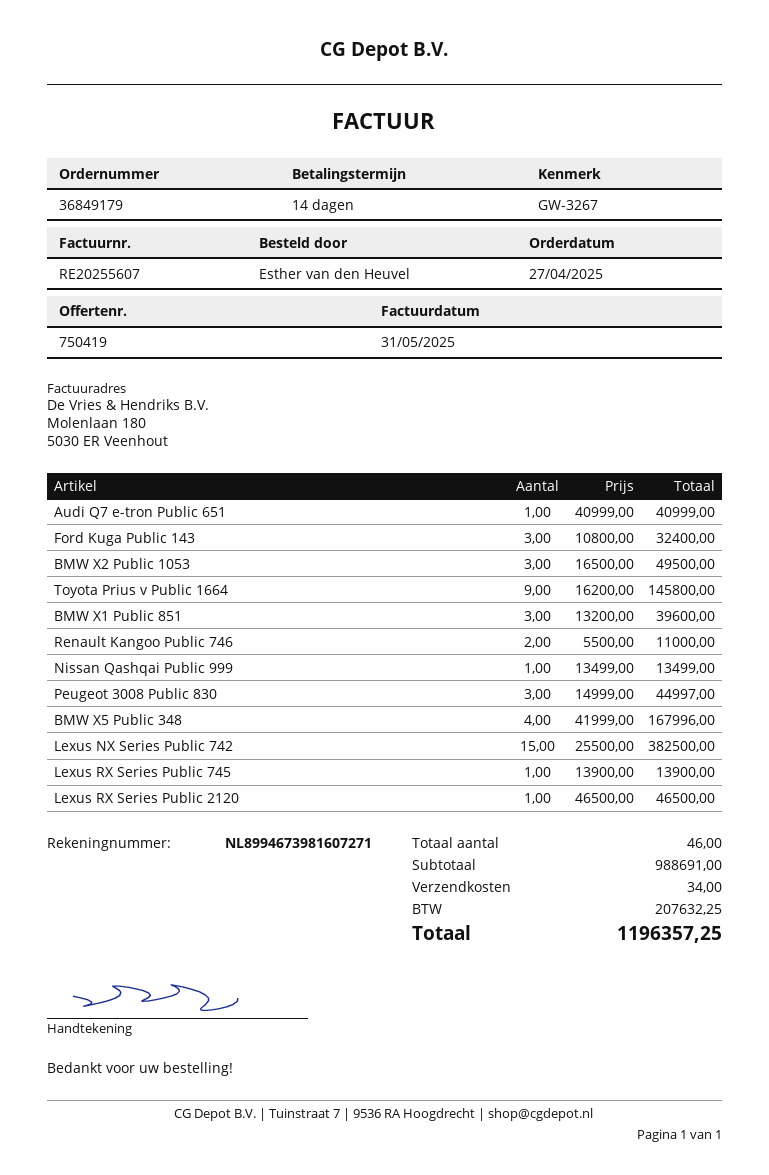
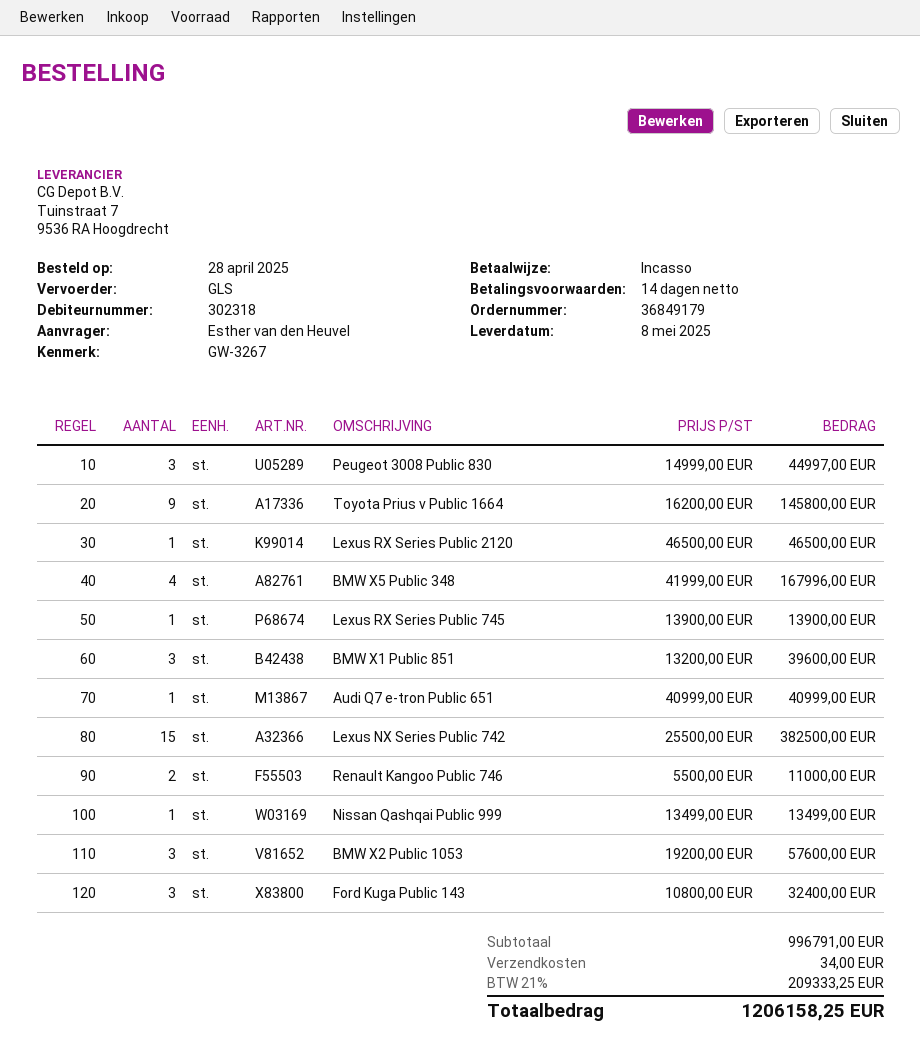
order date: 2025-04-27 -> 2025-04-28
BMW X2 Public 1053: 3 x 16500.00 = 49500.00 -> 3 x 19200.00 = 57600.00
subtotal: 988691.00 -> 996791.00
tax: 207632.25 -> 209333.25
total: 1196357.25 -> 1206158.25

